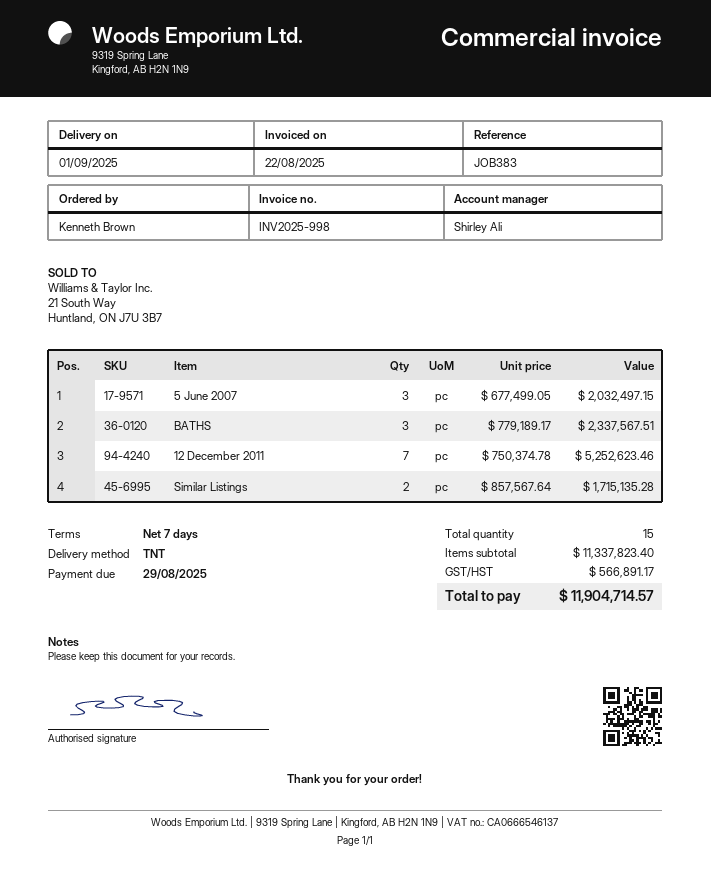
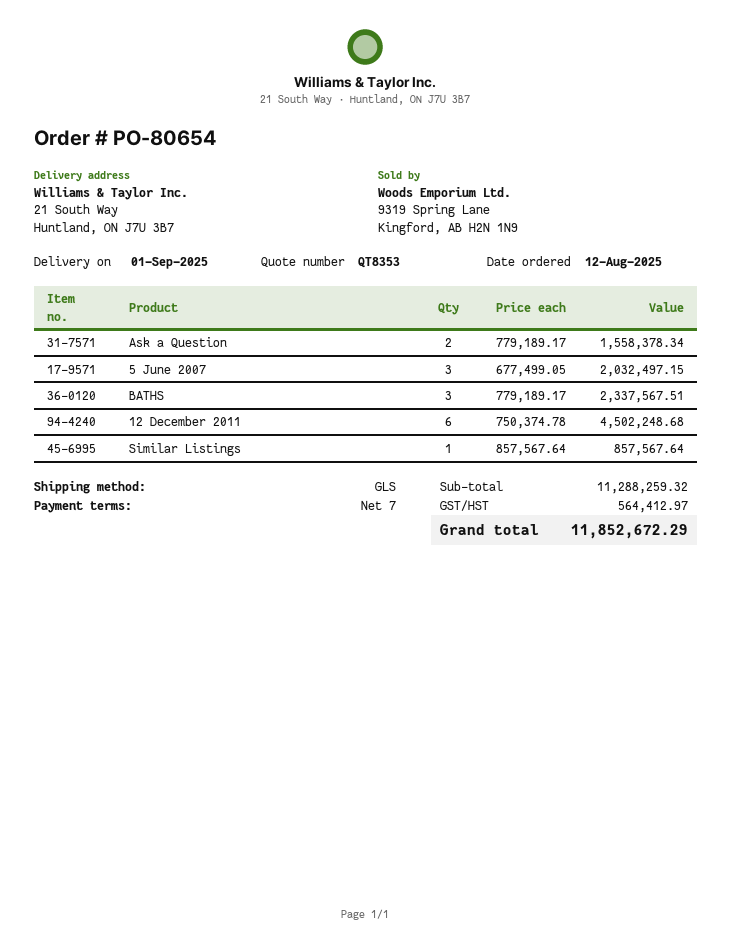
shipping method: TNT -> GLS
12 December 2011: 7 x 750374.78 = 5252623.46 -> 6 x 750374.78 = 4502248.68
Similar Listings: 2 x 857567.64 = 1715135.28 -> 1 x 857567.64 = 857567.64
Ask a Question: none -> 2 x 779189.17 = 1558378.34
subtotal: 11337823.40 -> 11288259.32
tax: 566891.17 -> 564412.97
total: 11904714.57 -> 11852672.29

